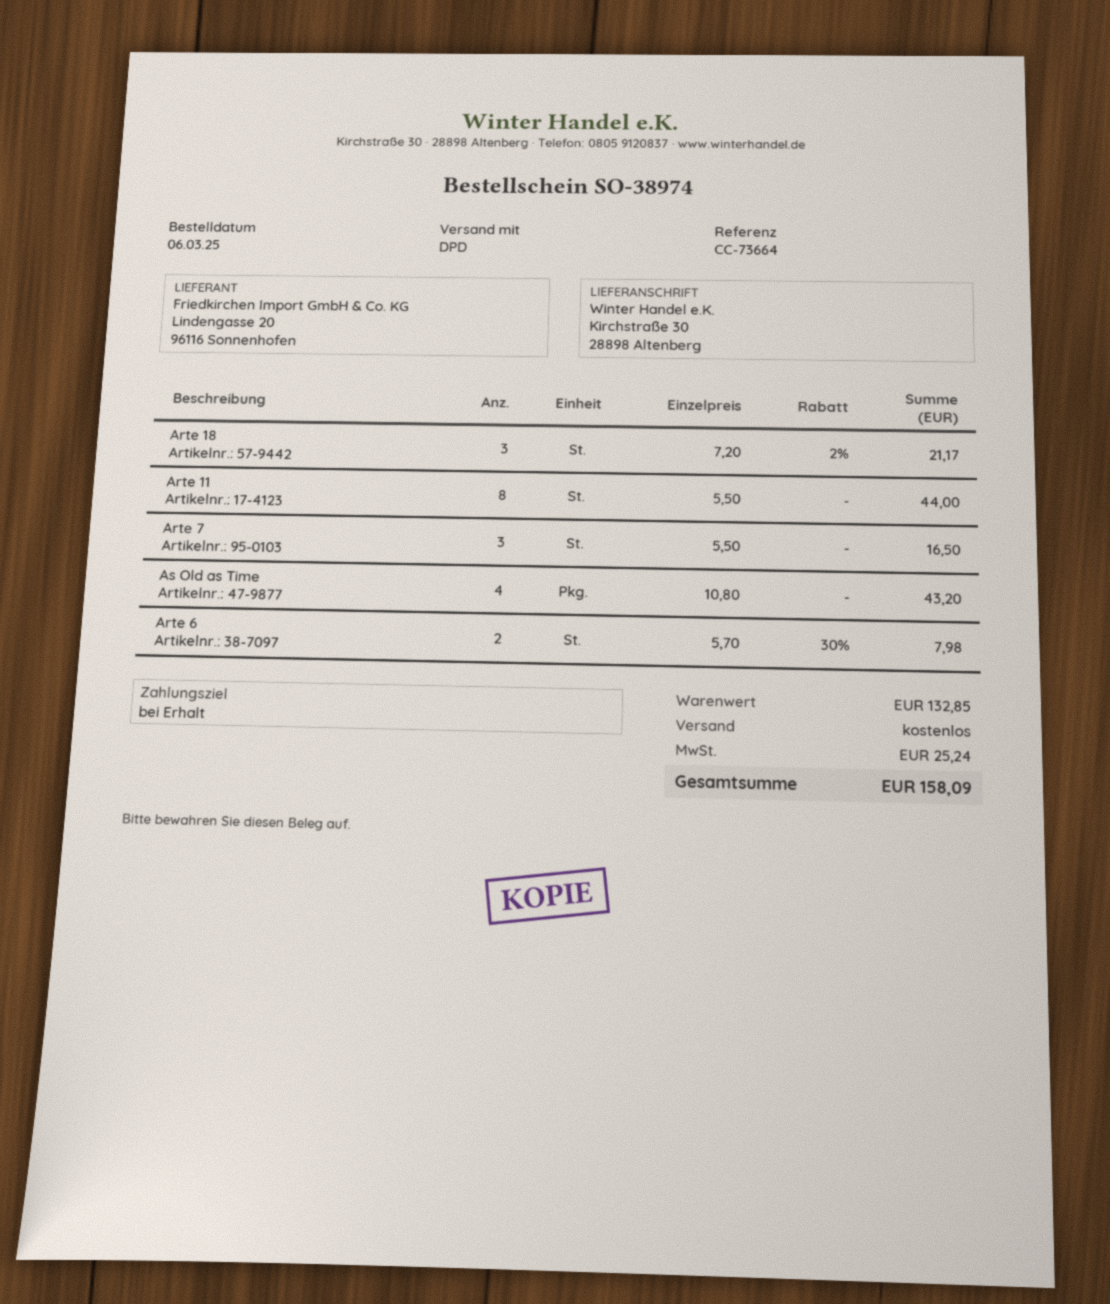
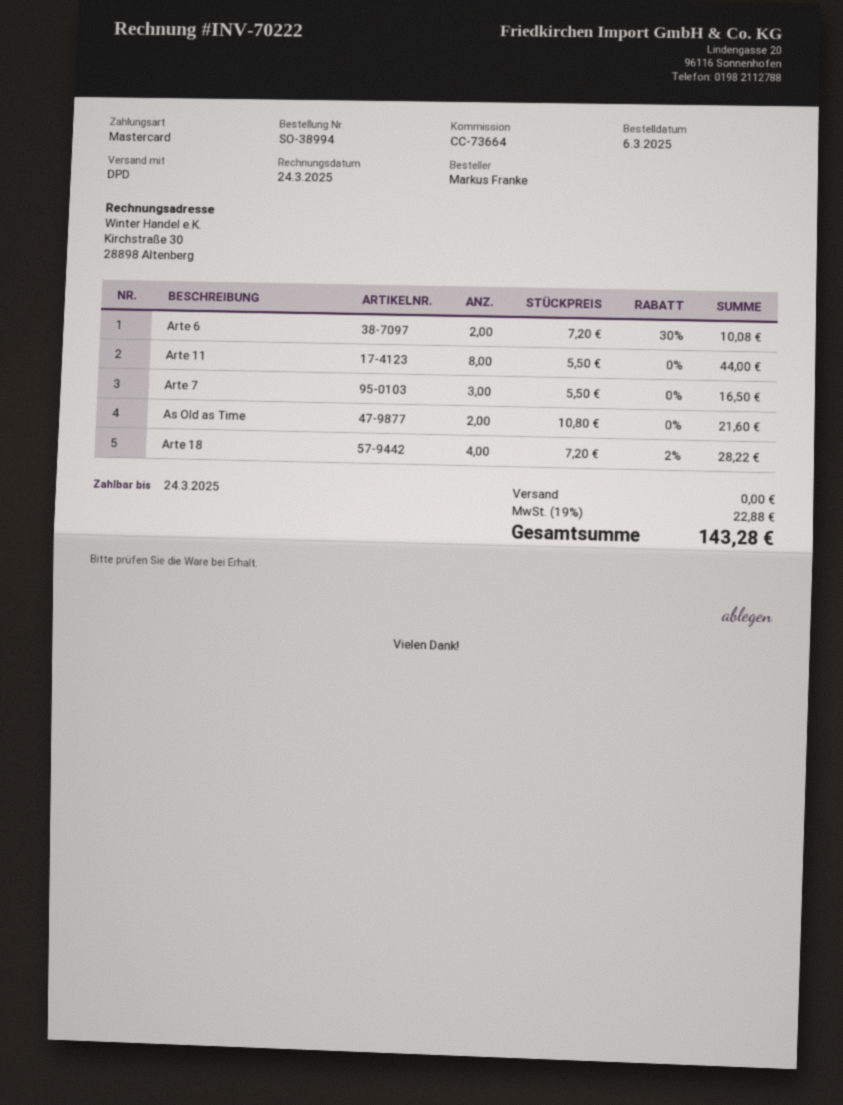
order number: SO-38974 -> SO-38994
Arte 18: 3 x 7.20 - 2% = 21.17 -> 4 x 7.20 - 2% = 28.22
As Old as Time: 4 x 10.80 = 43.20 -> 2 x 10.80 = 21.60
Arte 6: 2 x 5.70 - 30% = 7.98 -> 2 x 7.20 - 30% = 10.08
tax: 25.24 -> 22.88
total: 158.09 -> 143.28

